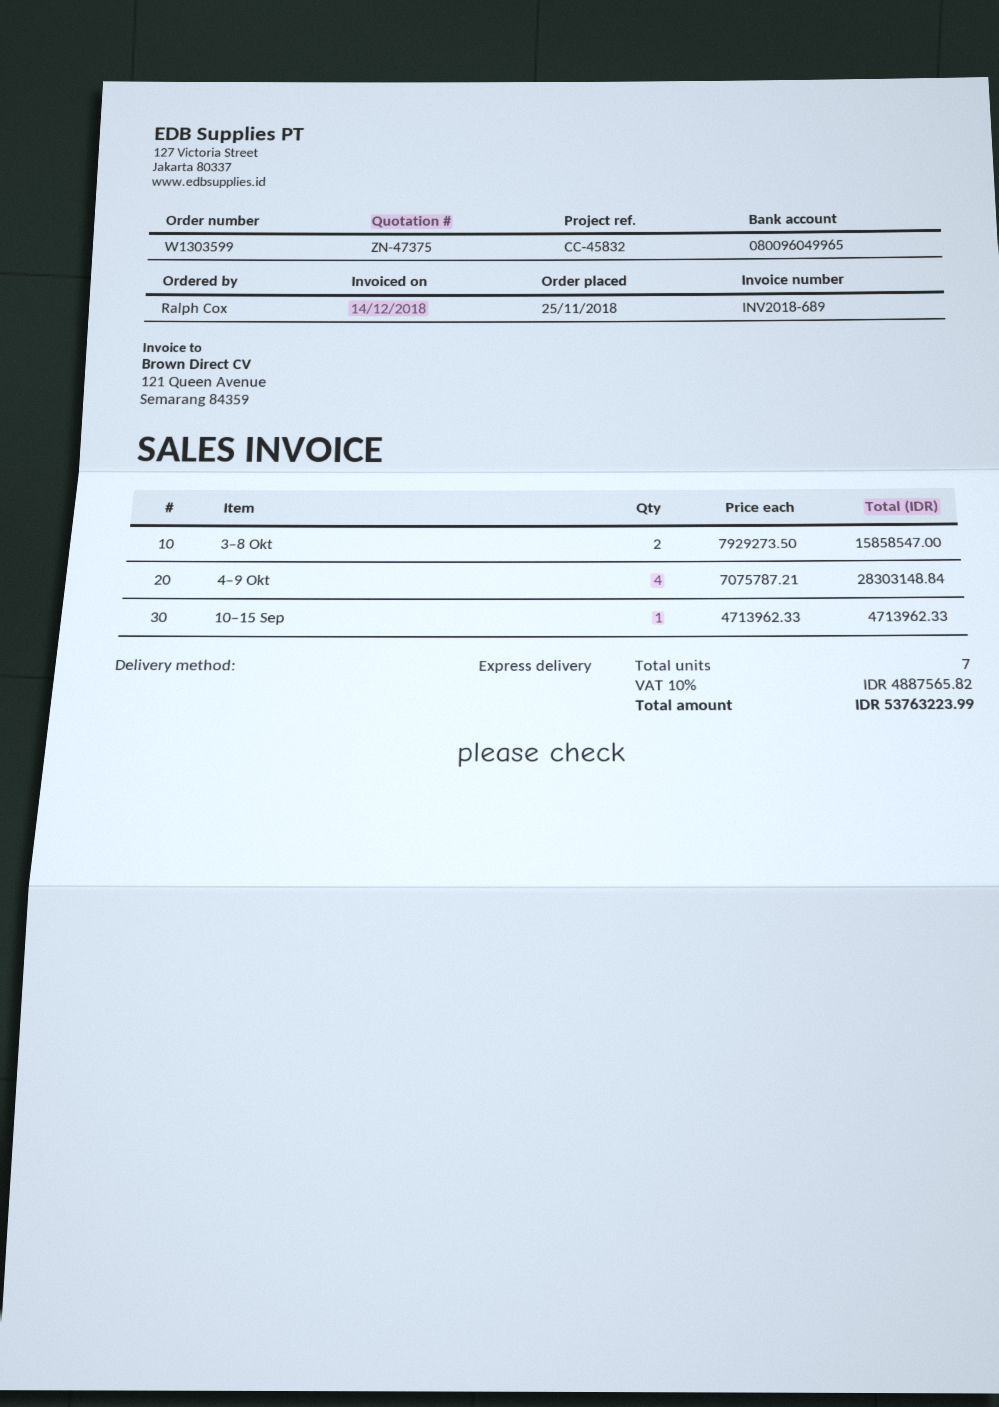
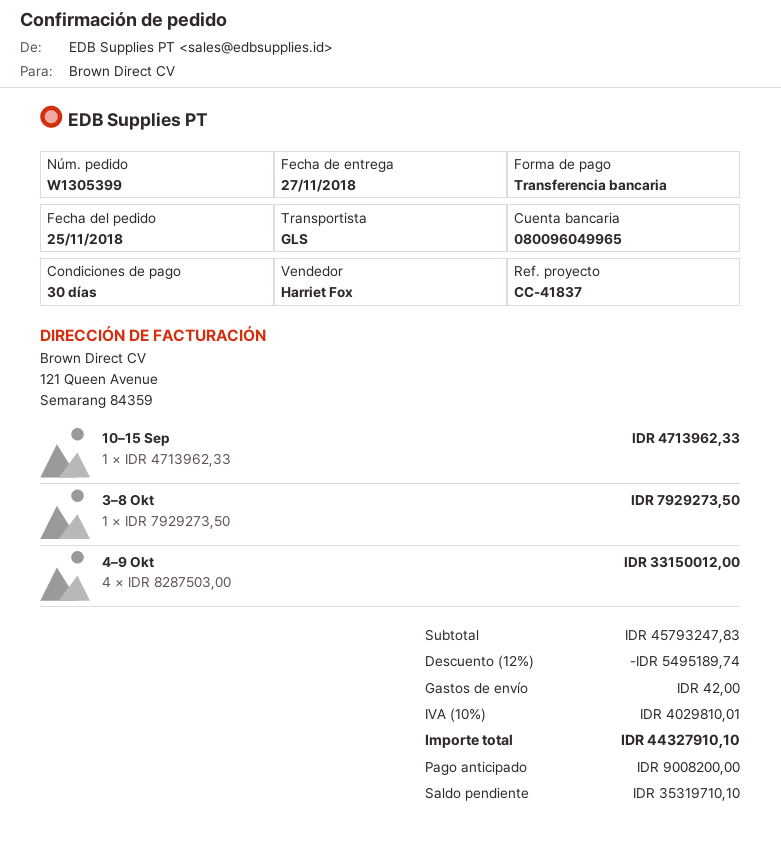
order number: W1303599 -> W1305399
reference: CC-45832 -> CC-41837
shipping method: express -> GLS
3–8 Okt: 2 x 7929273.50 = 15858547.00 -> 1 x 7929273.50 = 7929273.50
4–9 Okt: 4 x 7075787.21 = 28303148.84 -> 4 x 8287503.00 = 33150012.00
discount: none -> 12% = 5495189.74
shipping: none -> 42.00
tax: 10% = 4887565.82 -> 10% = 4029810.01
total: 53763223.99 -> 44327910.10

